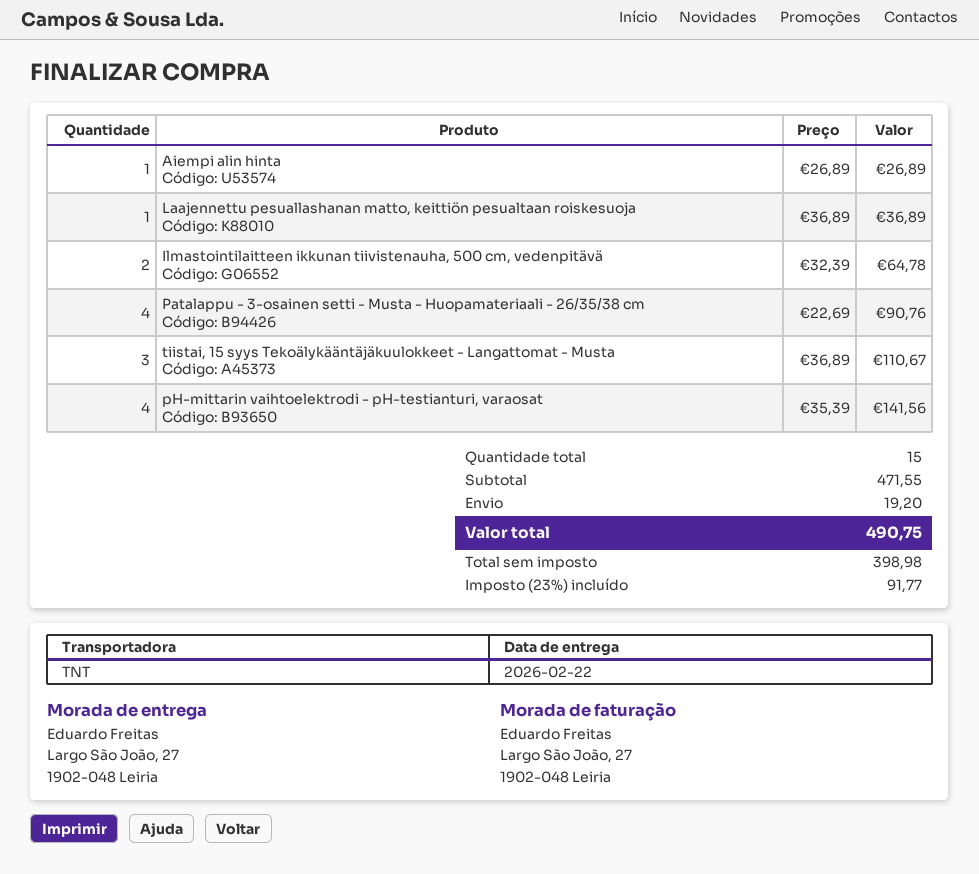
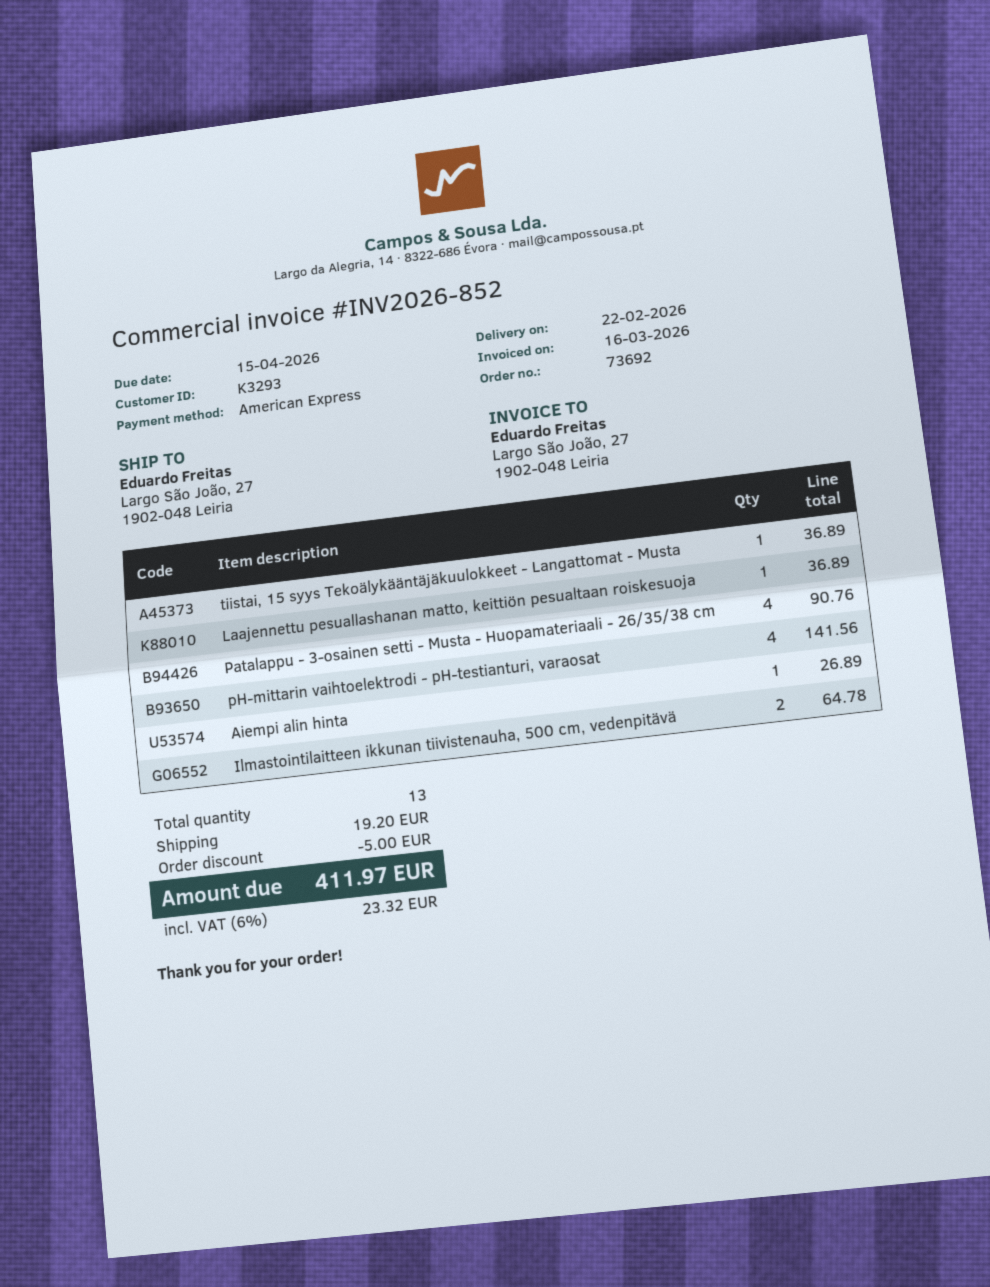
tiistai, 15 syys Tekoälykääntäjäkuulokkeet - Langattomat - Musta: 3 for 110.67 -> 1 for 36.89
total quantity: 15 -> 13
discount: none -> 5.00
tax: 23% = 91.77 -> 6% = 23.32
total: 490.75 -> 411.97

